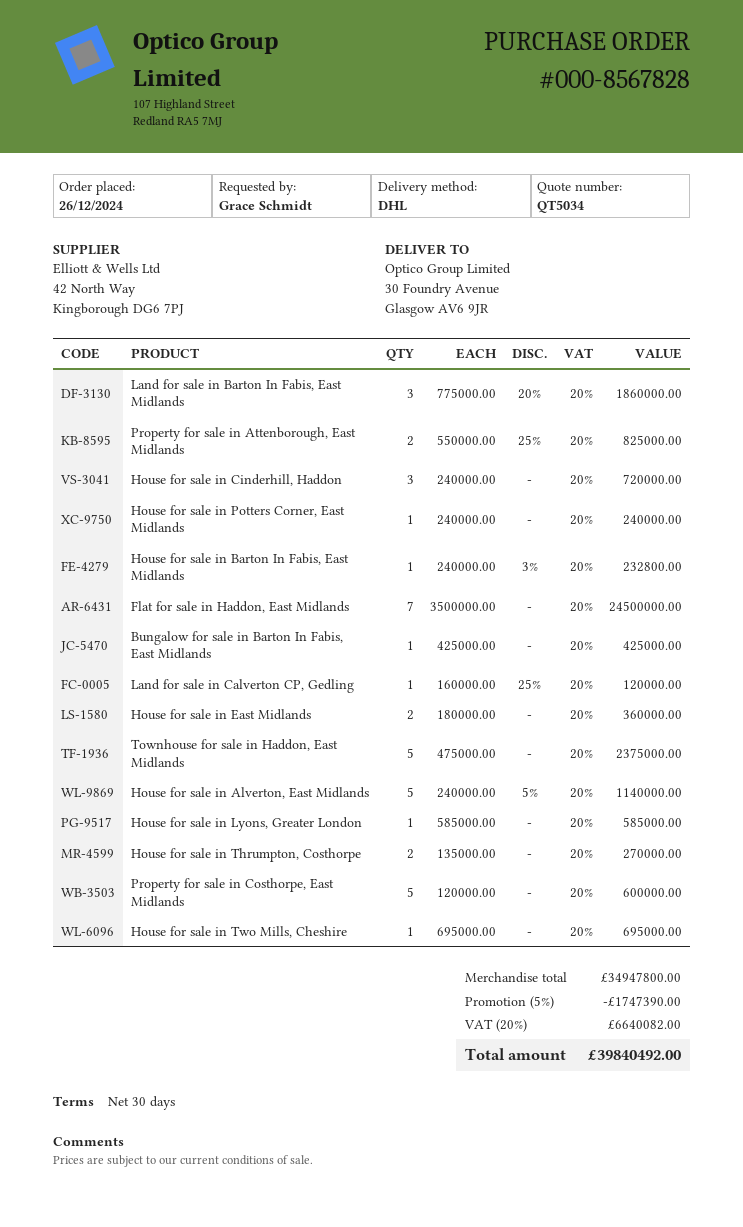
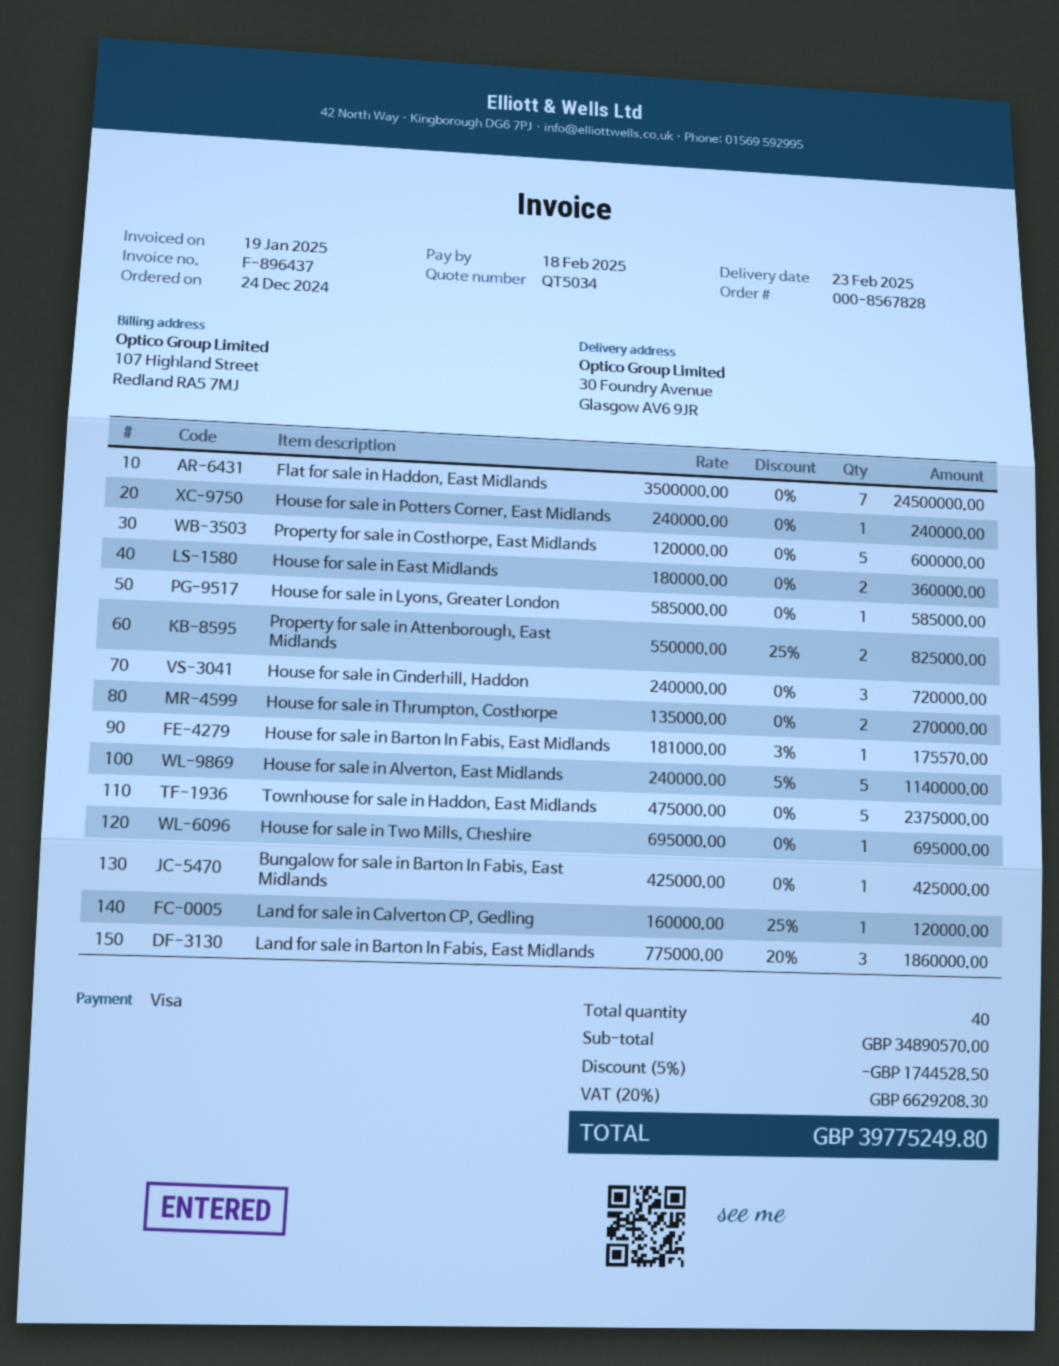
order date: 2024-12-26 -> 2024-12-24
House for sale in Barton In Fabis, East Midlands: 1 x 240000.00 - 3% = 232800.00 -> 1 x 181000.00 - 3% = 175570.00
subtotal: 34947800.00 -> 34890570.00
discount: 5% = 1747390.00 -> 5% = 1744528.50
tax: 20% = 6640082.00 -> 20% = 6629208.30
total: 39840492.00 -> 39775249.80

